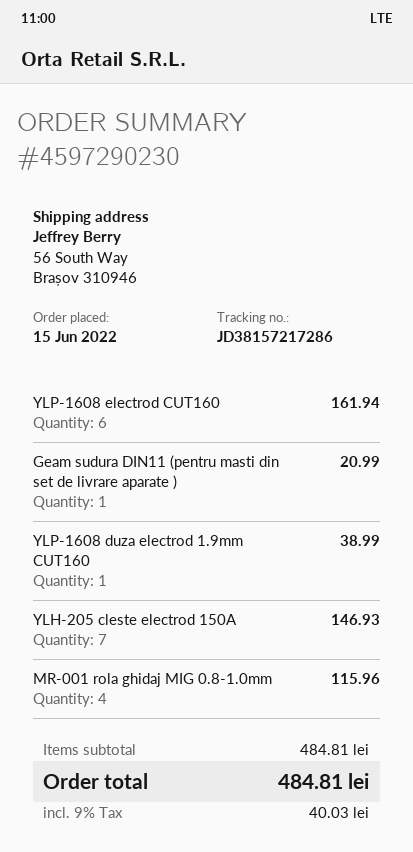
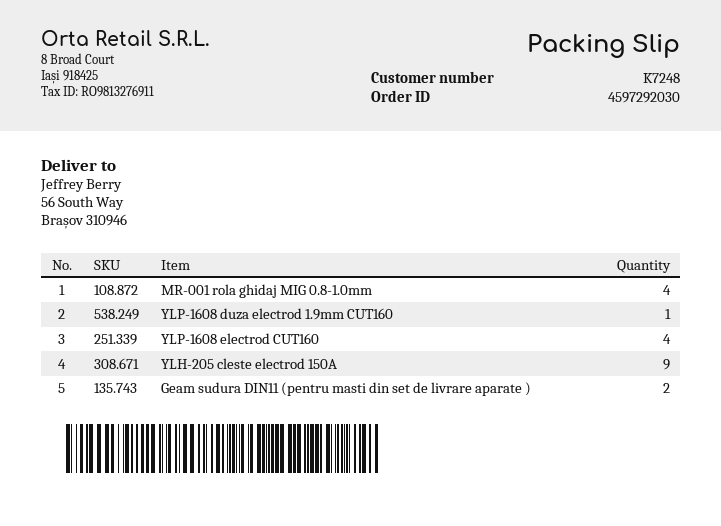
order number: 4597290230 -> 4597292030
YLP-1608 electrod CUT160: 6 -> 4
Geam sudura DIN11 (pentru masti din set de livrare aparate ): 1 -> 2
YLH-205 cleste electrod 150A: 7 -> 9

